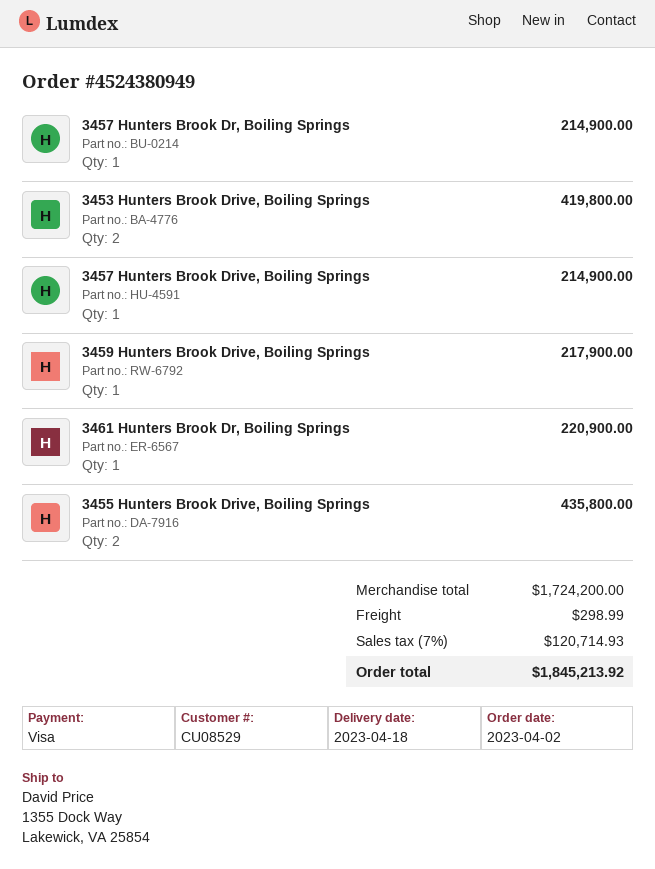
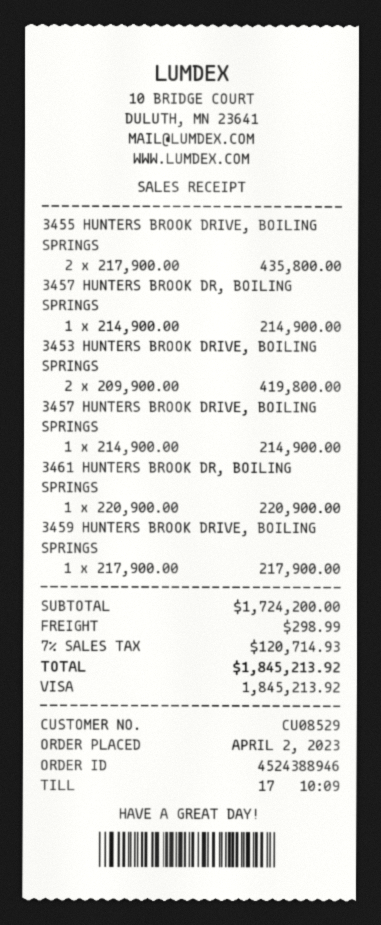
order number: 4524380949 -> 4524388946

